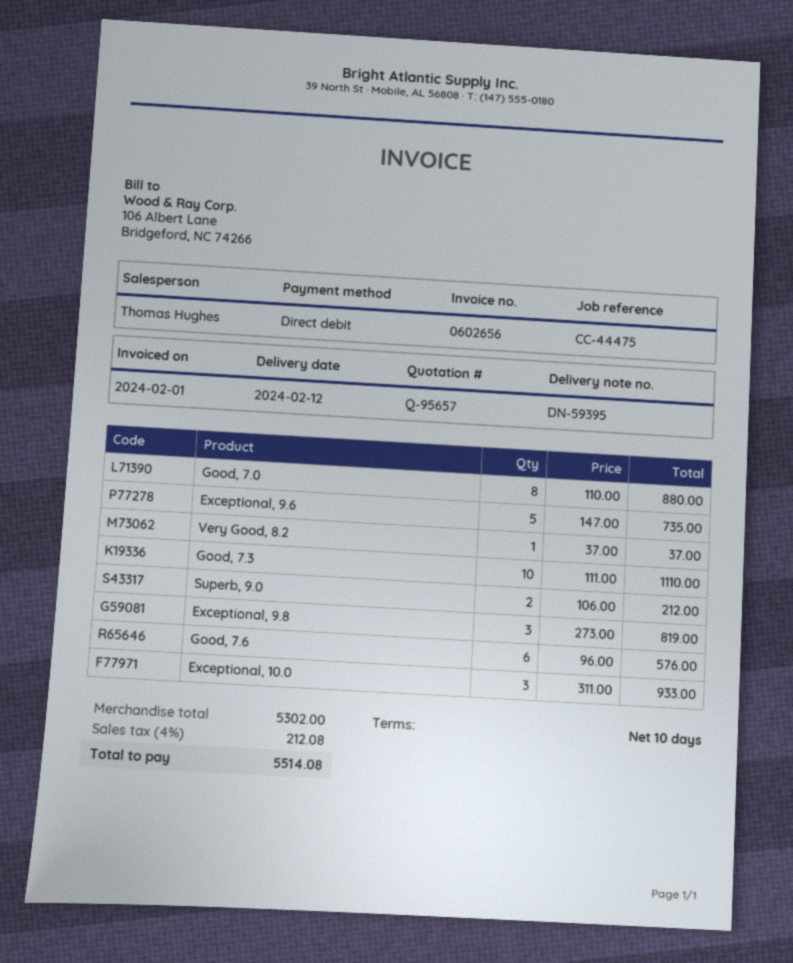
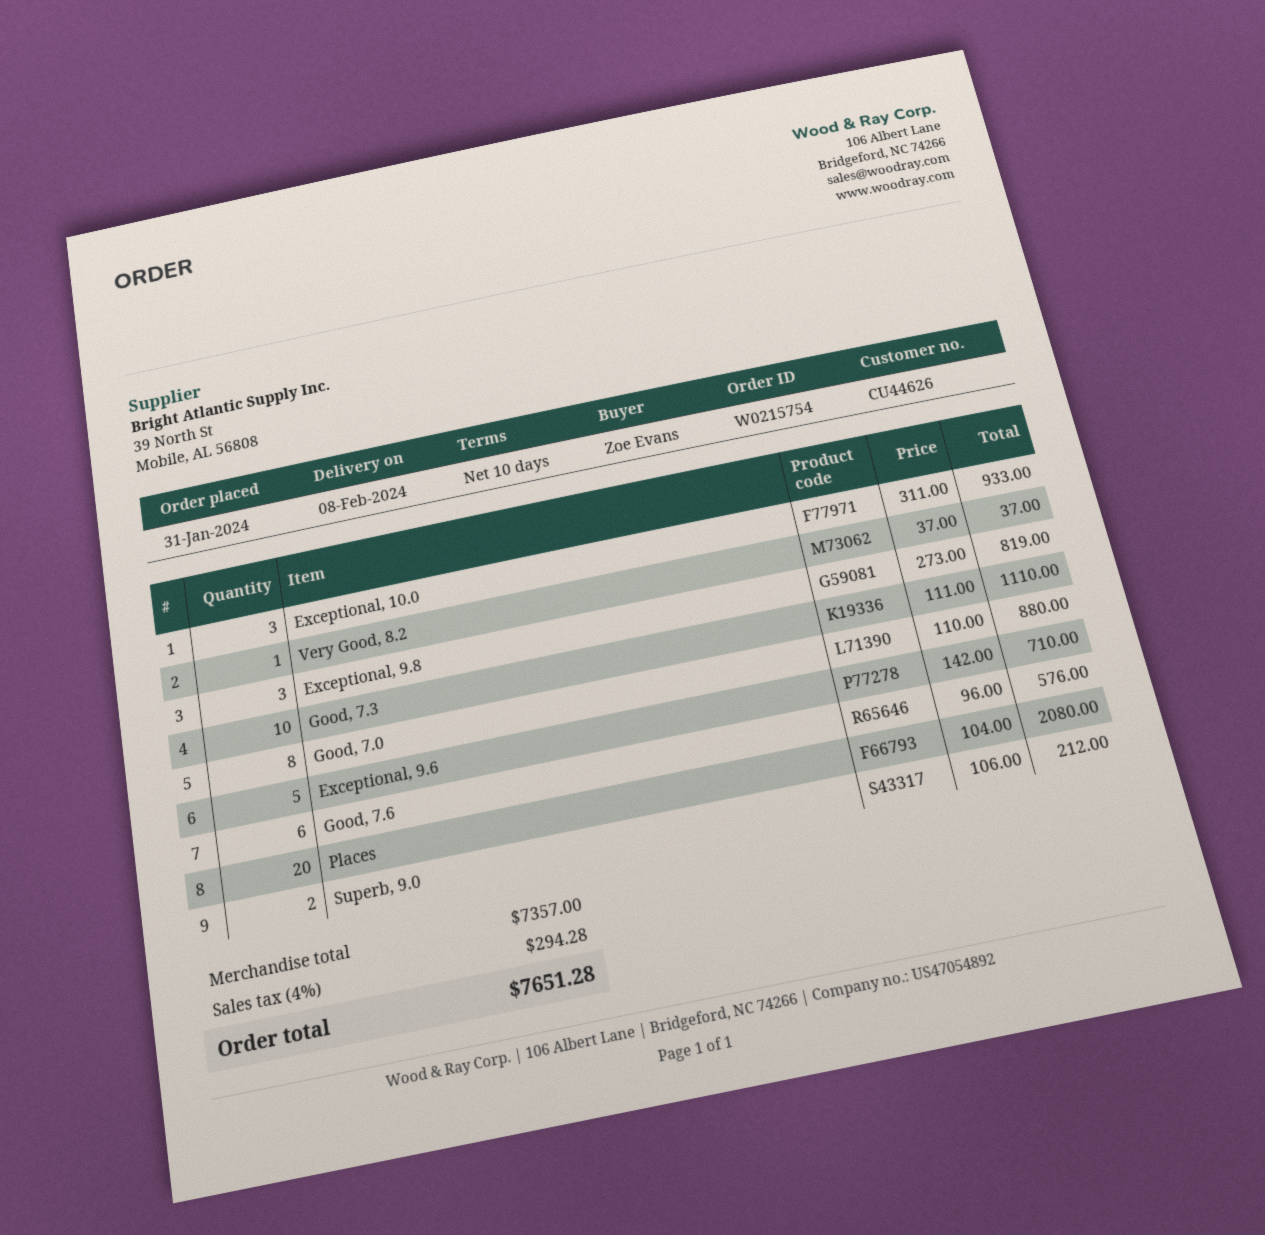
delivery date: 2024-02-12 -> 2024-02-08
Exceptional, 9.6: 5 x 147.00 = 735.00 -> 5 x 142.00 = 710.00
Places: none -> 20 x 104.00 = 2080.00
subtotal: 5302.00 -> 7357.00
tax: 4% = 212.08 -> 4% = 294.28
total: 5514.08 -> 7651.28

